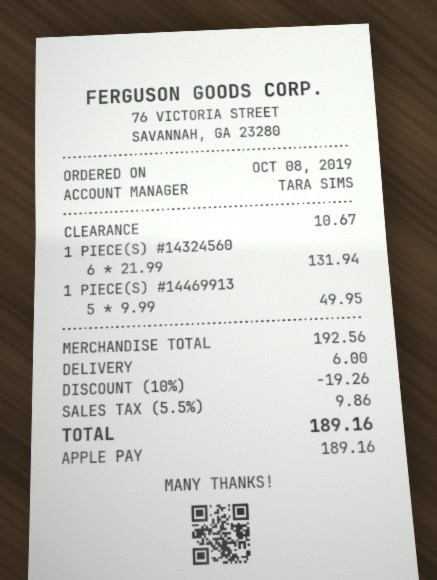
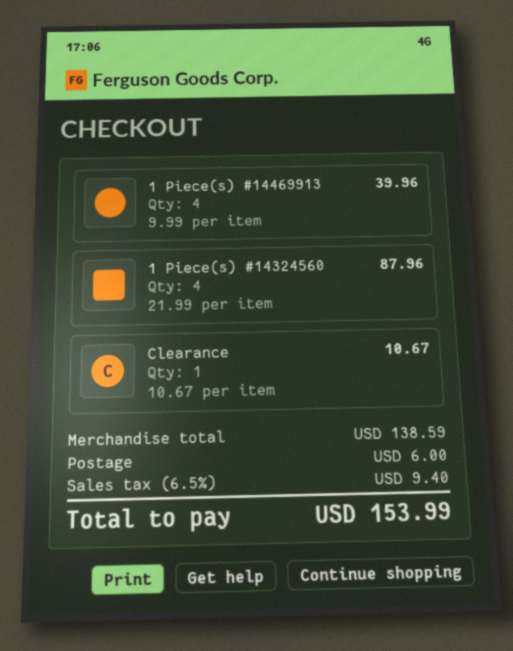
1 PIECE(S) #14324560: 6 x 21.99 = 131.94 -> 4 x 21.99 = 87.96
1 PIECE(S) #14469913: 5 x 9.99 = 49.95 -> 4 x 9.99 = 39.96
subtotal: 192.56 -> 138.59
discount: 10% = 19.26 -> none
tax: 5.5% = 9.86 -> 6.5% = 9.40
total: 189.16 -> 153.99

